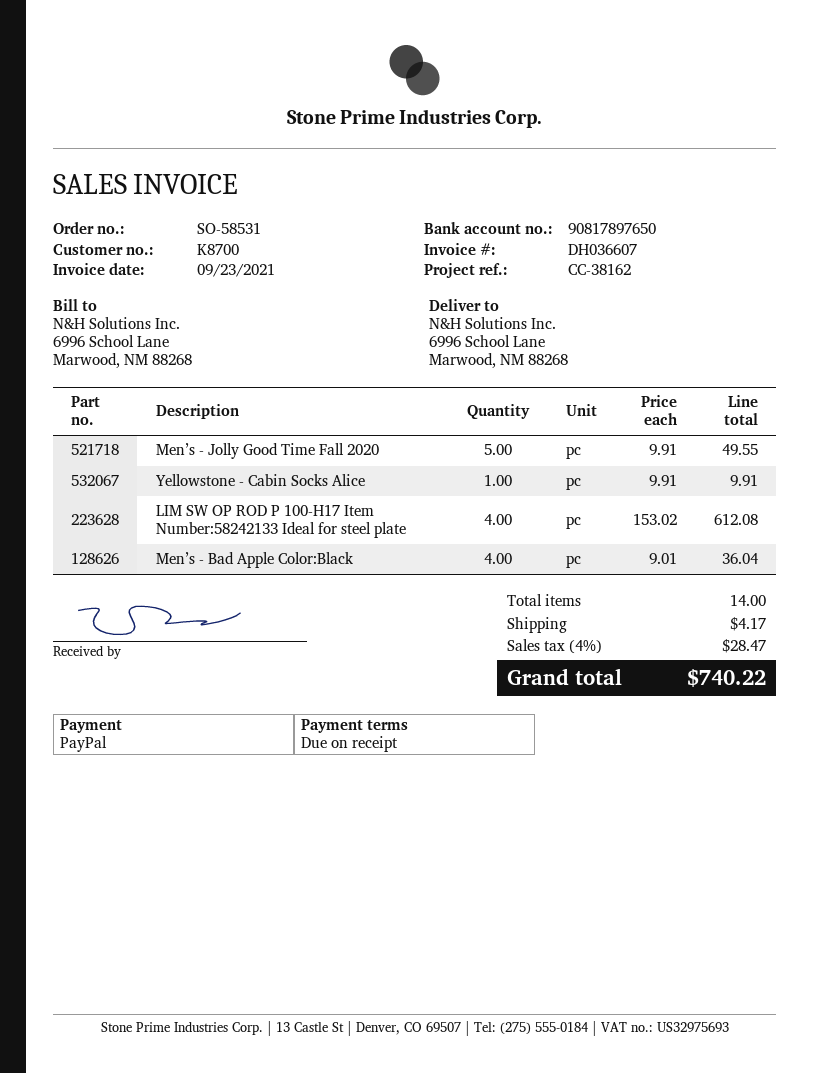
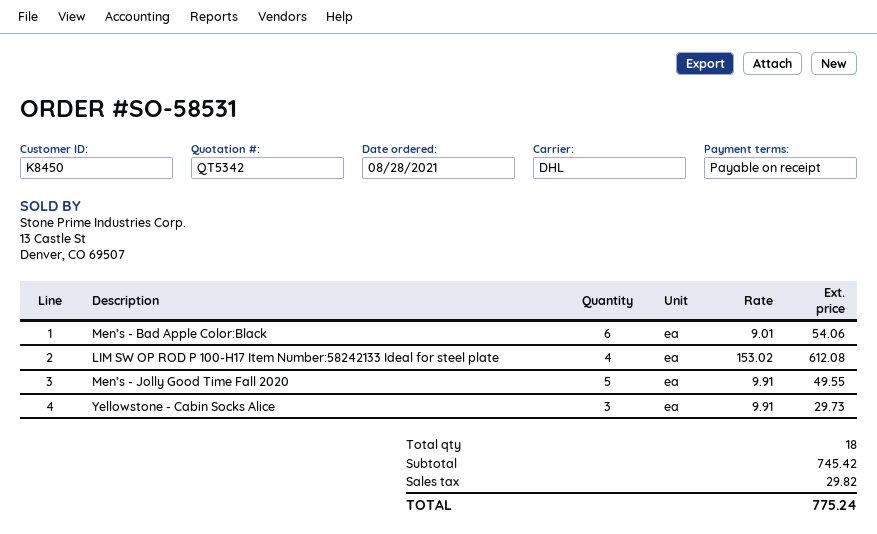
customer number: K8700 -> K8450
Yellowstone - Cabin Socks Alice: 1 x 9.91 = 9.91 -> 3 x 9.91 = 29.73
Men’s - Bad Apple Color:Black: 4 x 9.01 = 36.04 -> 6 x 9.01 = 54.06
total quantity: 14 -> 18
shipping: 4.17 -> none
tax: 28.47 -> 29.82
total: 740.22 -> 775.24

